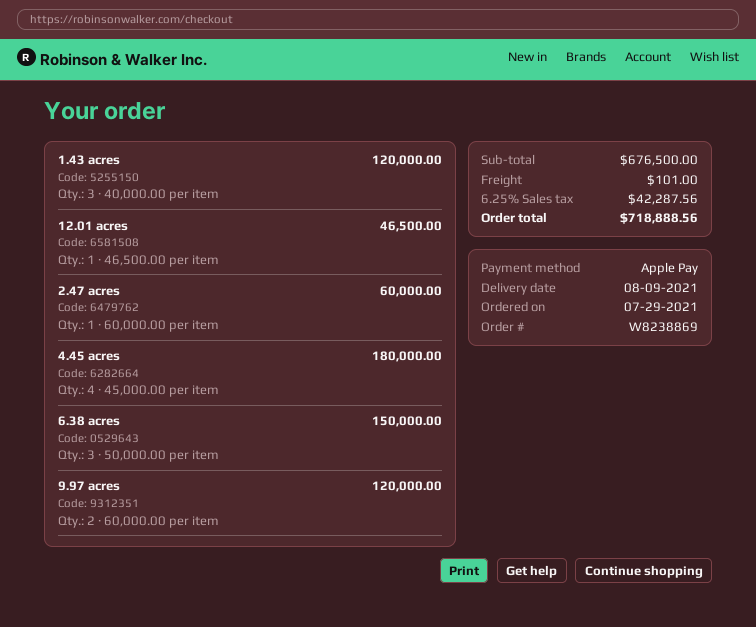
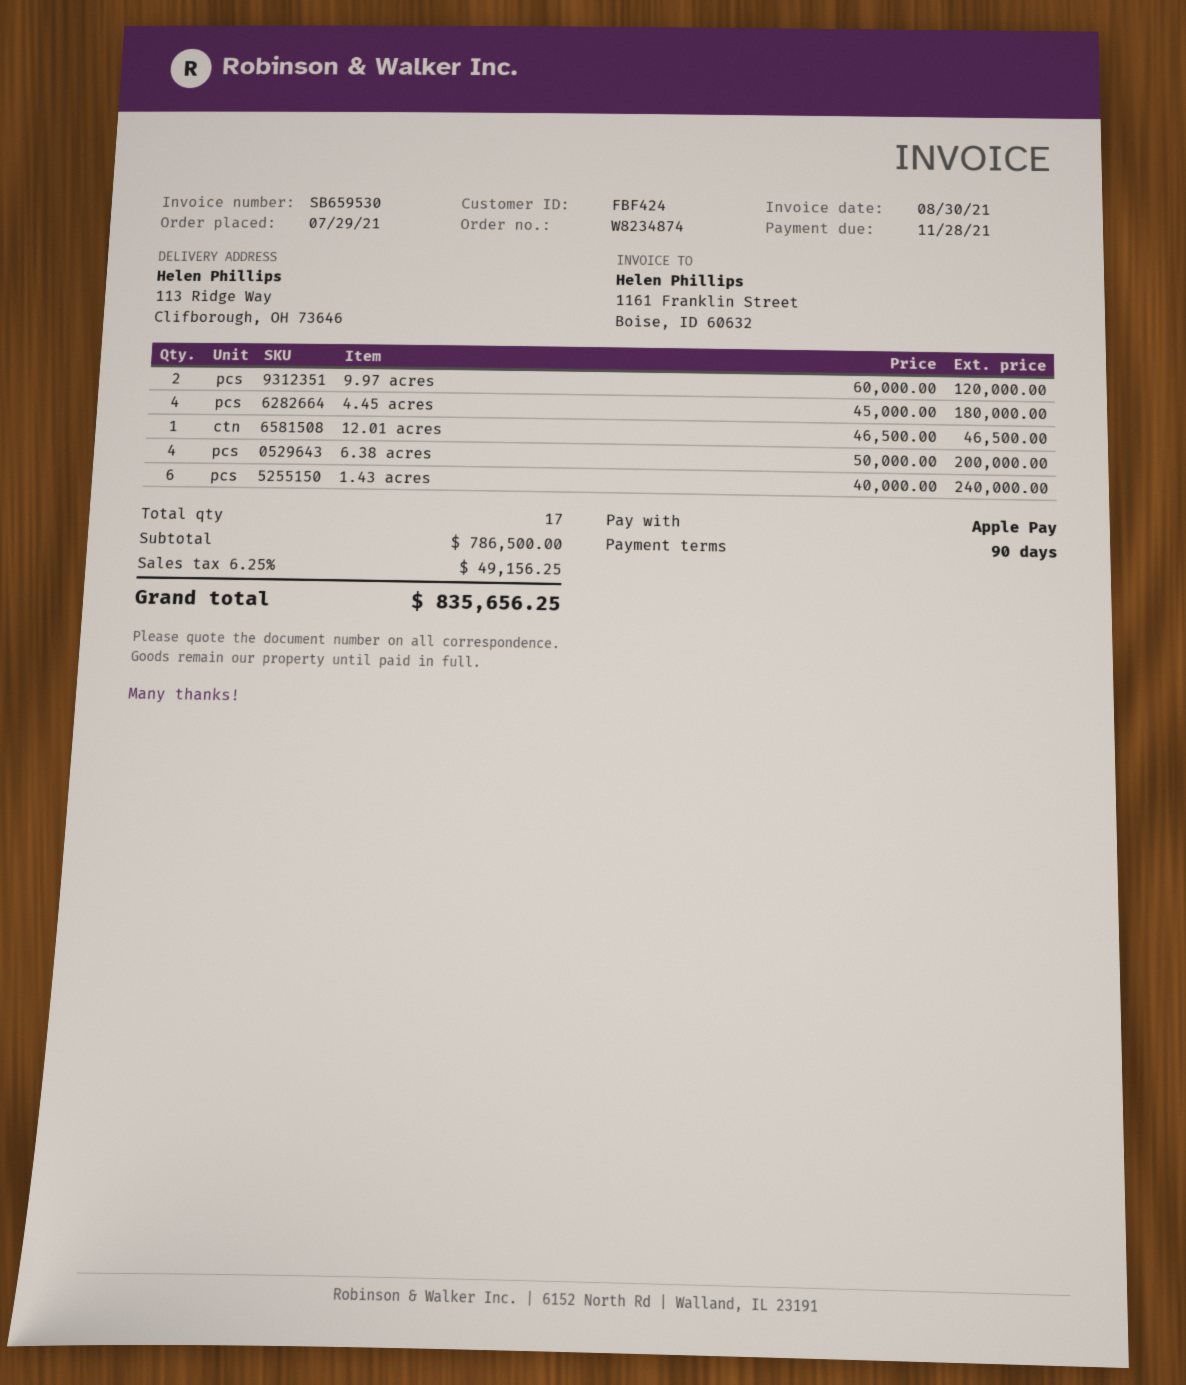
order number: W8238869 -> W8234874
1.43 acres: 3 x 40000.00 = 120000.00 -> 6 x 40000.00 = 240000.00
2.47 acres: 1 x 60000.00 = 60000.00 -> none
6.38 acres: 3 x 50000.00 = 150000.00 -> 4 x 50000.00 = 200000.00
subtotal: 676500.00 -> 786500.00
shipping: 101.00 -> none
tax: 6.25% = 42287.56 -> 6.25% = 49156.25
total: 718888.56 -> 835656.25

